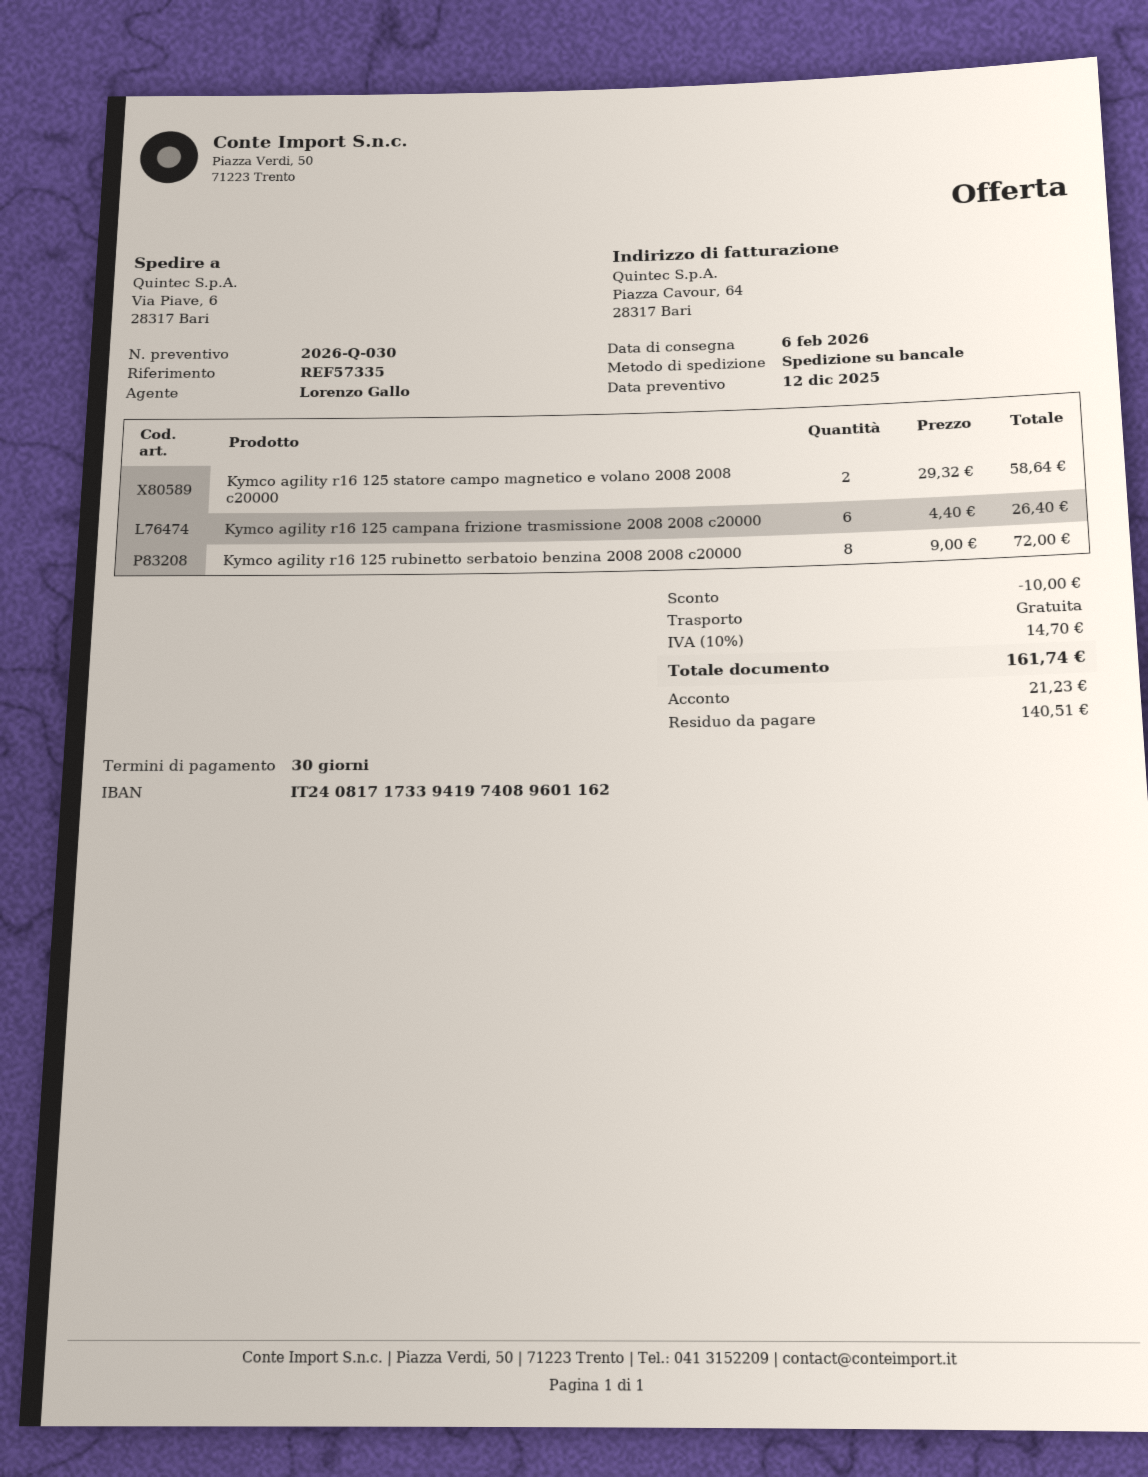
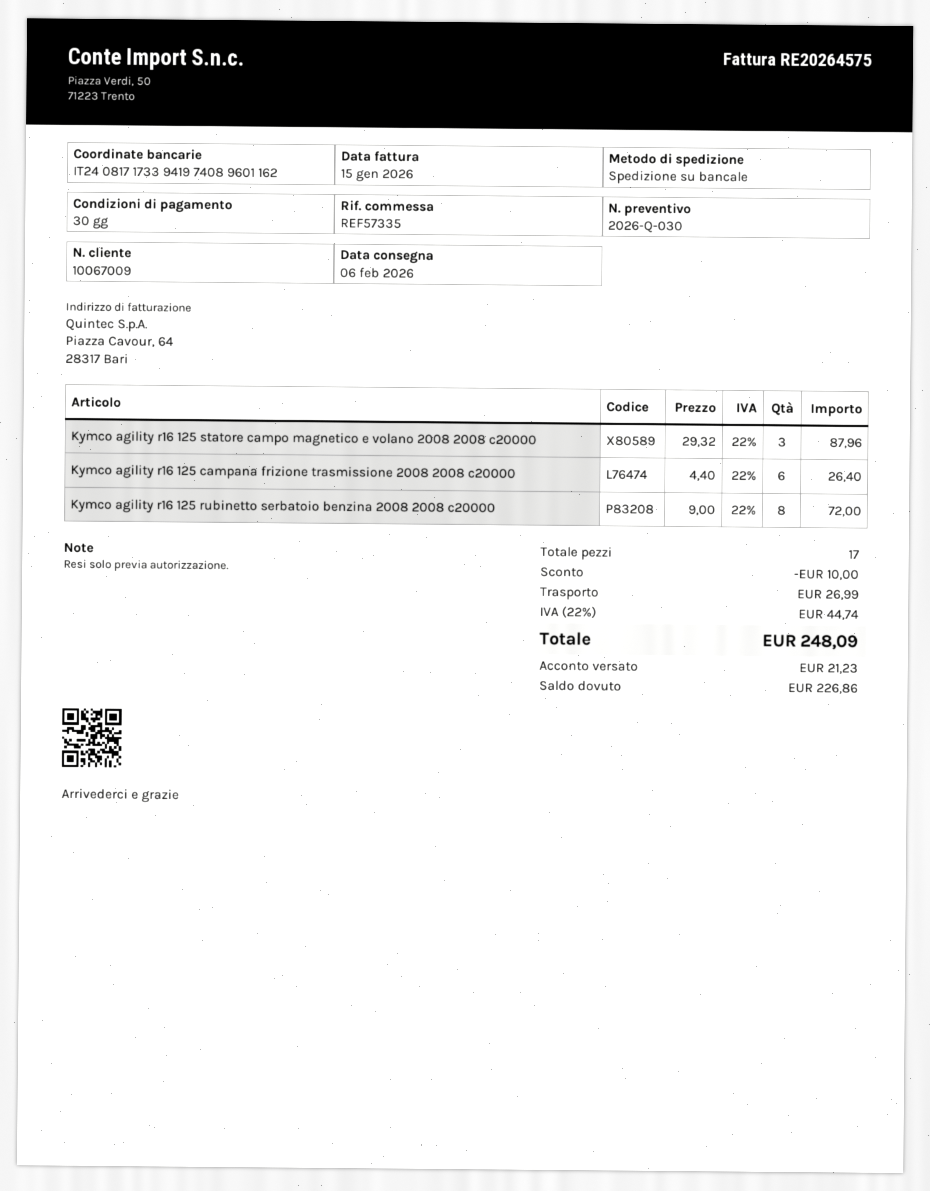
Kymco agility r16 125 statore campo magnetico e volano 2008 2008 c20000: 2 x 29.32 = 58.64 -> 3 x 29.32 = 87.96
shipping: 0.00 -> 26.99
tax: 10% = 14.70 -> 22% = 44.74
total: 161.74 -> 248.09
balance: 140.51 -> 226.86

